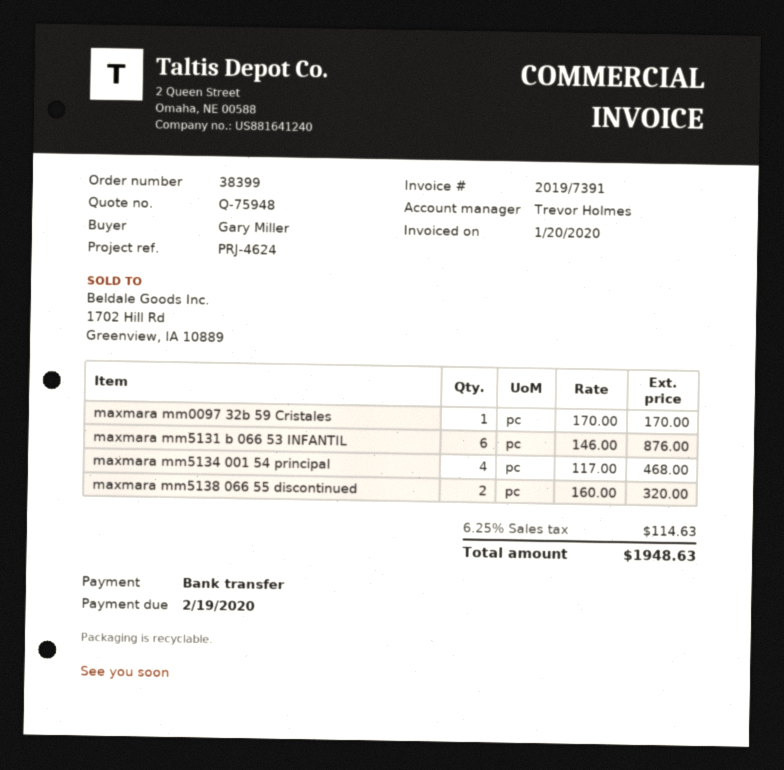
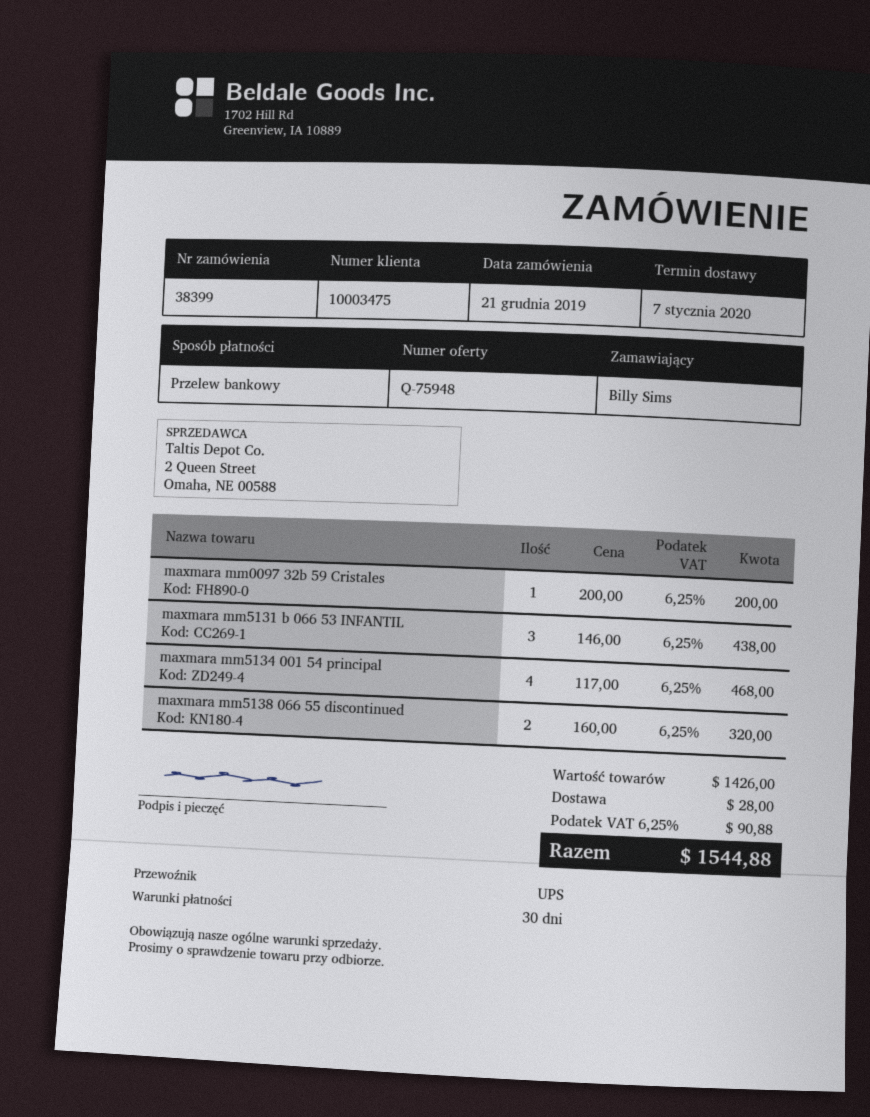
ordered by: Gary Miller -> Billy Sims
maxmara mm0097 32b 59 Cristales: 1 x 170.00 = 170.00 -> 1 x 200.00 = 200.00
maxmara mm5131 b 066 53 INFANTIL: 6 x 146.00 = 876.00 -> 3 x 146.00 = 438.00
shipping: none -> 28.00
tax: 6.25% = 114.63 -> 6.25% = 90.88
total: 1948.63 -> 1544.88

